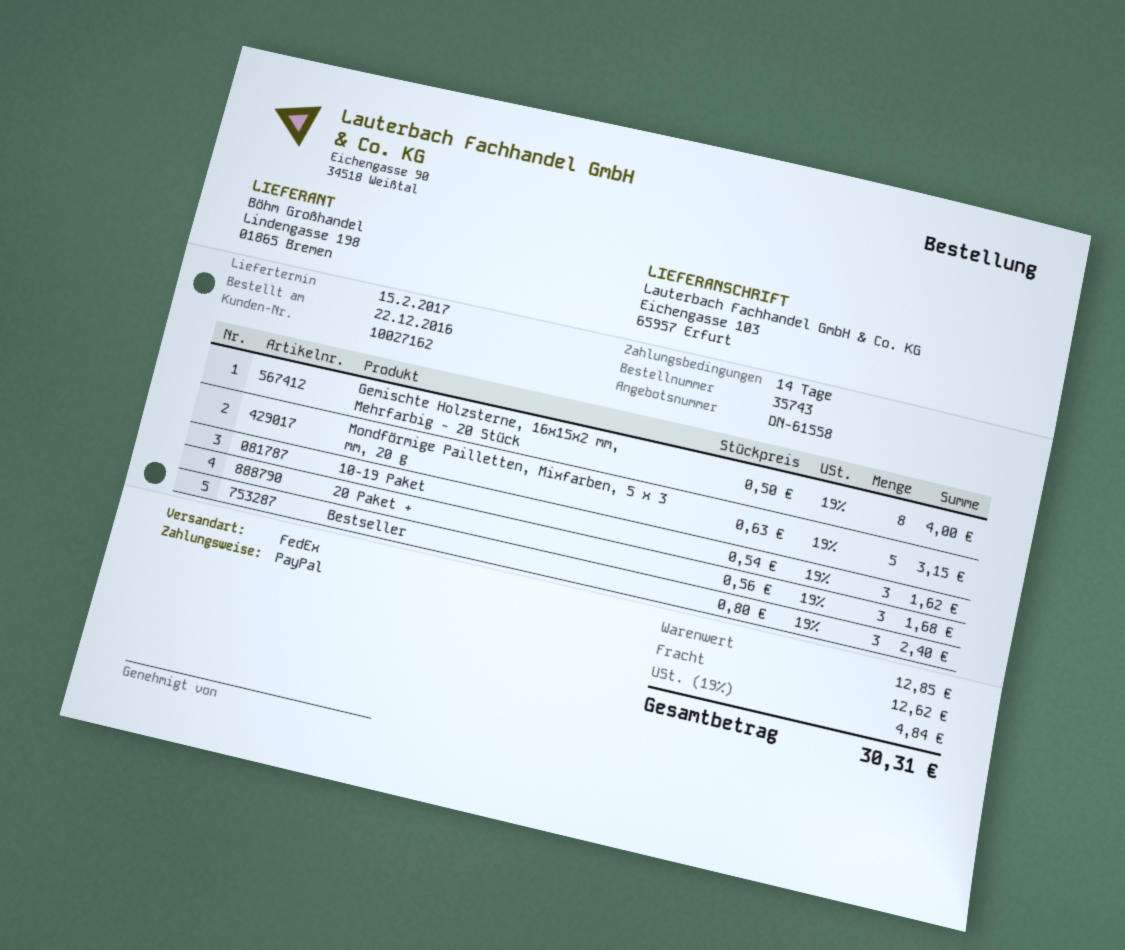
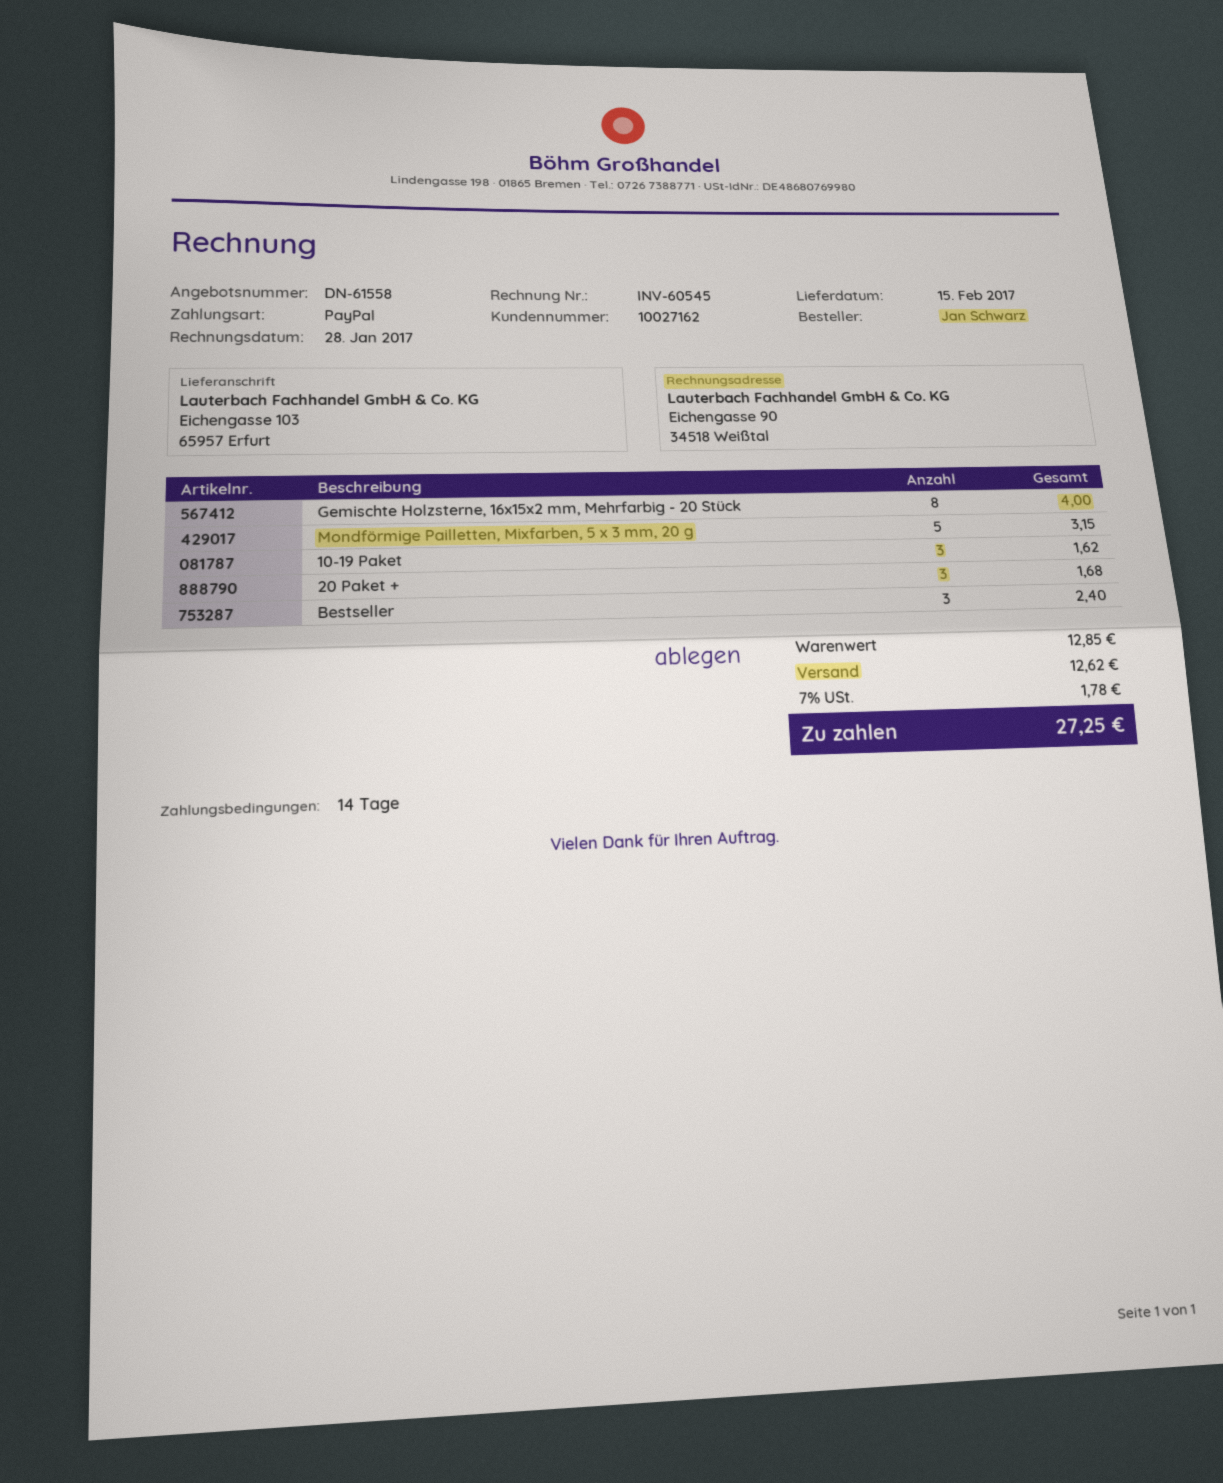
tax: 19% = 4.84 -> 7% = 1.78
total: 30.31 -> 27.25

